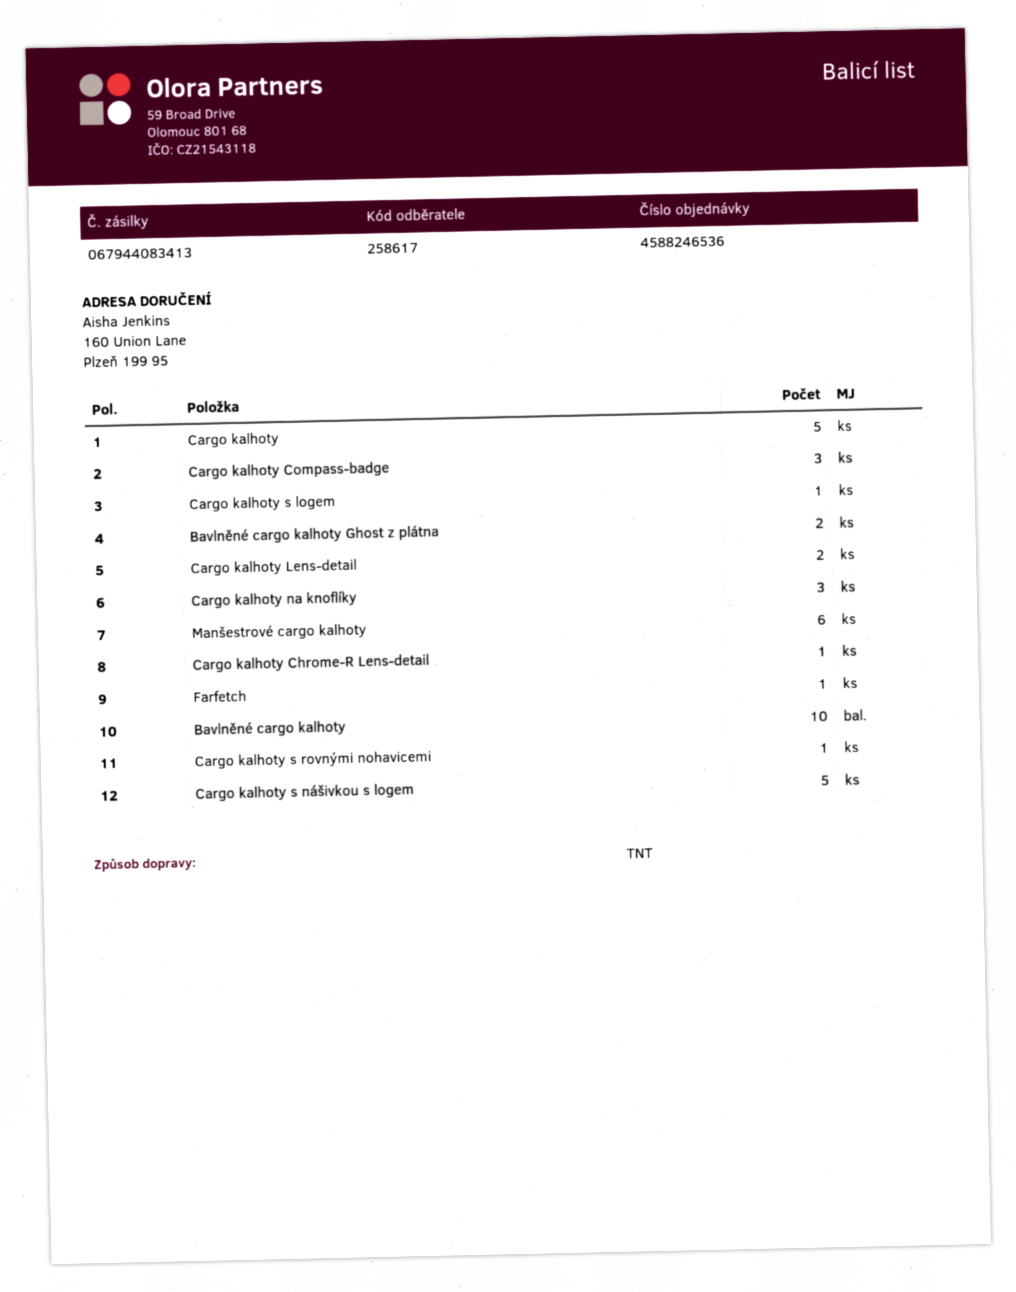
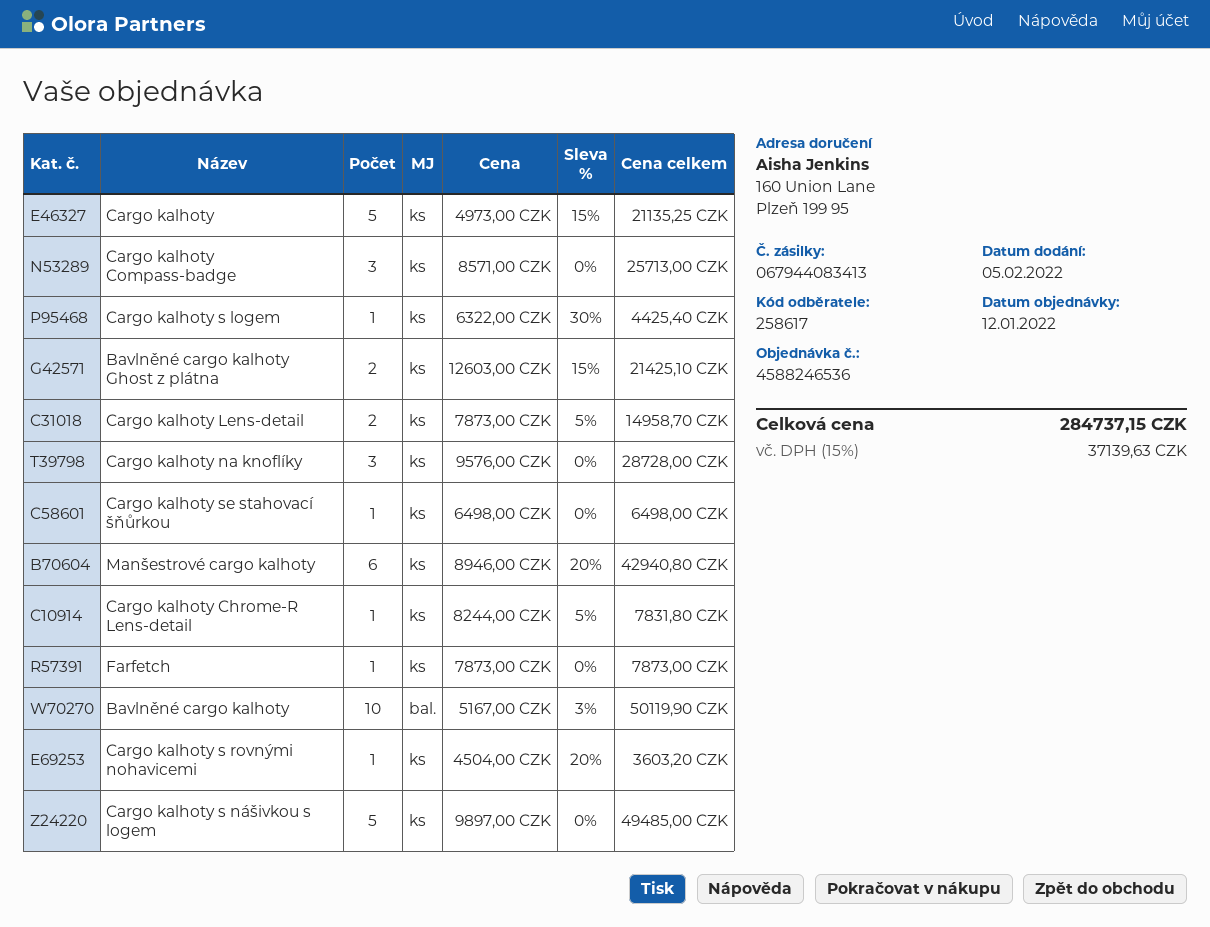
Cargo kalhoty se stahovací šňůrkou: none -> 1

